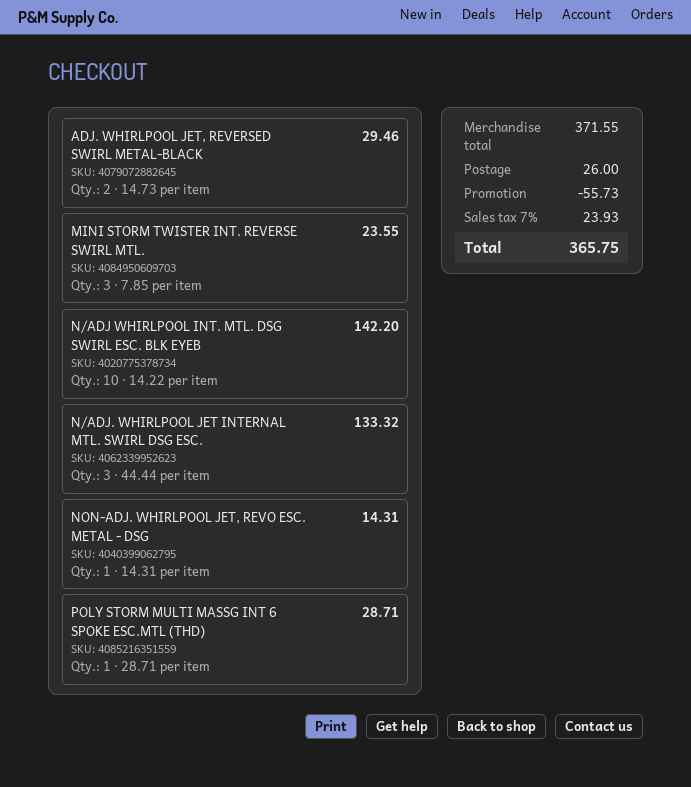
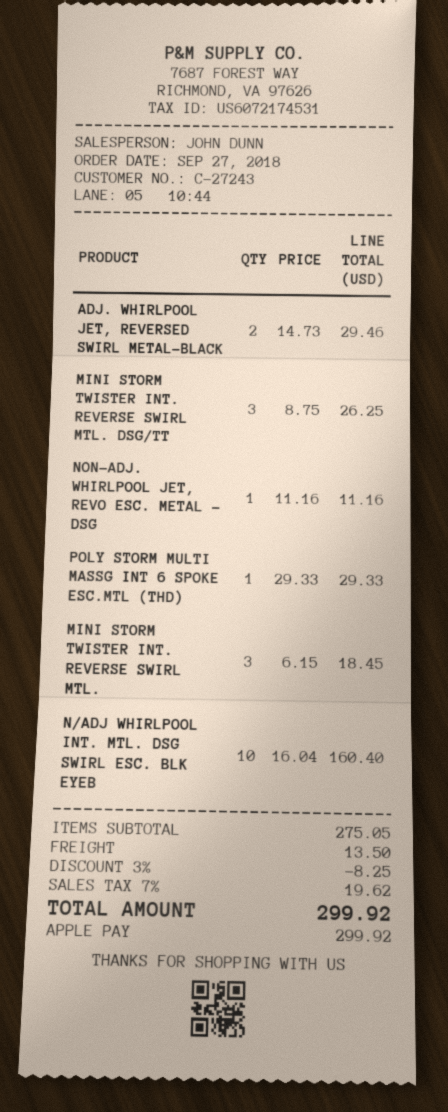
MINI STORM TWISTER INT. REVERSE SWIRL MTL.: 3 x 7.85 = 23.55 -> 3 x 6.15 = 18.45
N/ADJ WHIRLPOOL INT. MTL. DSG SWIRL ESC. BLK EYEB: 10 x 14.22 = 142.20 -> 10 x 16.04 = 160.40
N/ADJ. WHIRLPOOL JET INTERNAL MTL. SWIRL DSG ESC.: 3 x 44.44 = 133.32 -> none
NON-ADJ. WHIRLPOOL JET, REVO ESC. METAL - DSG: 1 x 14.31 = 14.31 -> 1 x 11.16 = 11.16
POLY STORM MULTI MASSG INT 6 SPOKE ESC.MTL (THD): 1 x 28.71 = 28.71 -> 1 x 29.33 = 29.33
MINI STORM TWISTER INT. REVERSE SWIRL MTL. DSG/TT: none -> 3 x 8.75 = 26.25
subtotal: 371.55 -> 275.05
discount: 55.73 -> 8.25
shipping: 26.00 -> 13.50
tax: 7% = 23.93 -> 7% = 19.62
total: 365.75 -> 299.92

